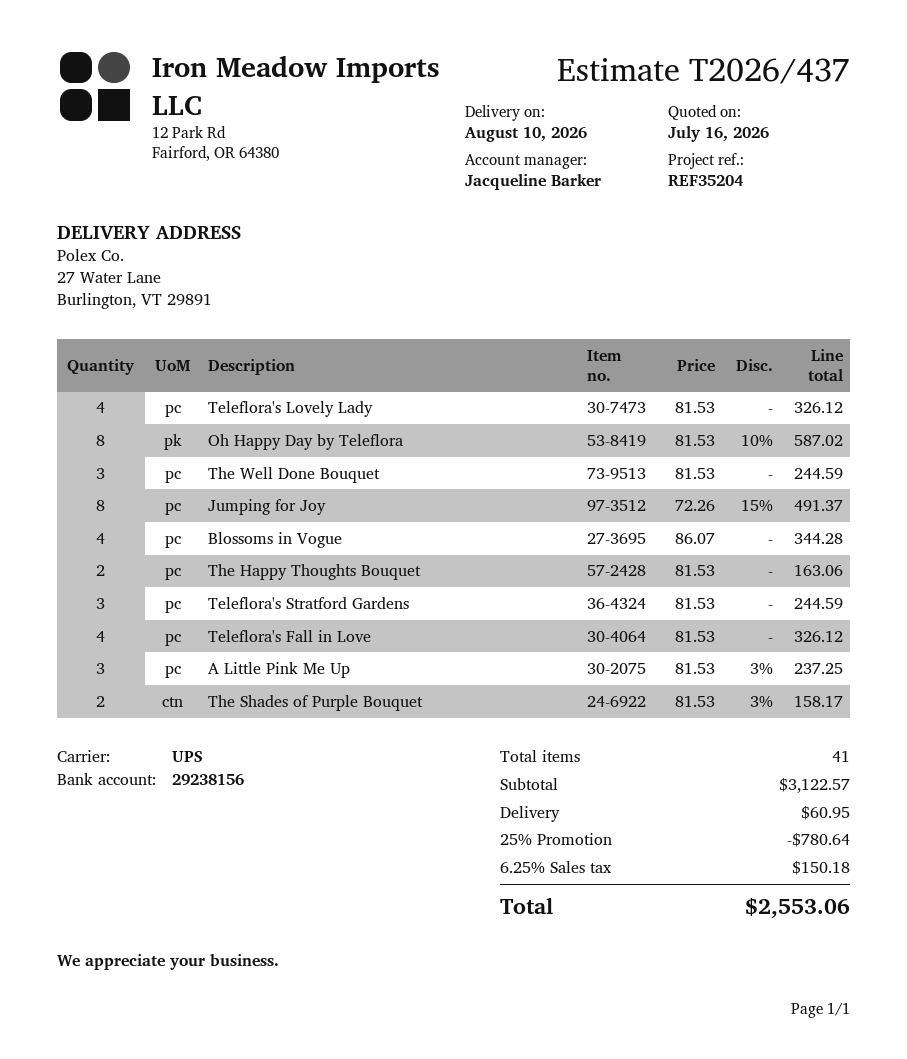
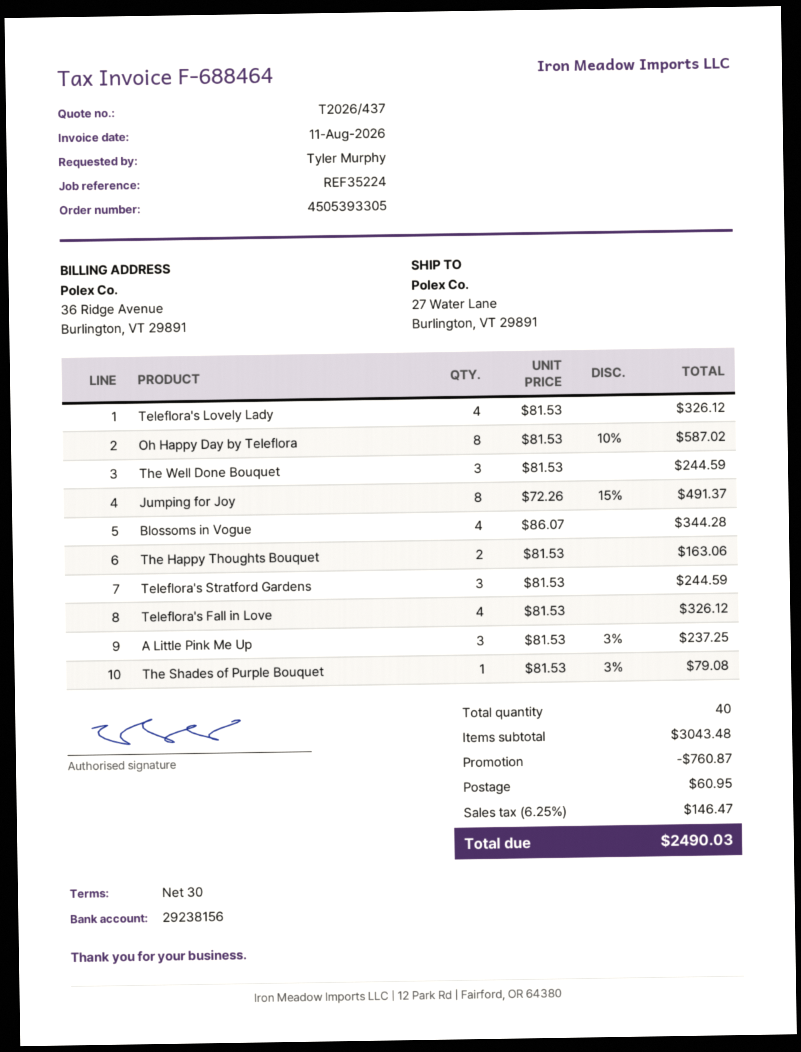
reference: REF35204 -> REF35224
The Shades of Purple Bouquet: 2 x 81.53 - 3% = 158.17 -> 1 x 81.53 - 3% = 79.08
total quantity: 41 -> 40
subtotal: 3122.57 -> 3043.48
discount: 780.64 -> 760.87
tax: 6.25% = 150.18 -> 6.25% = 146.47
total: 2553.06 -> 2490.03

